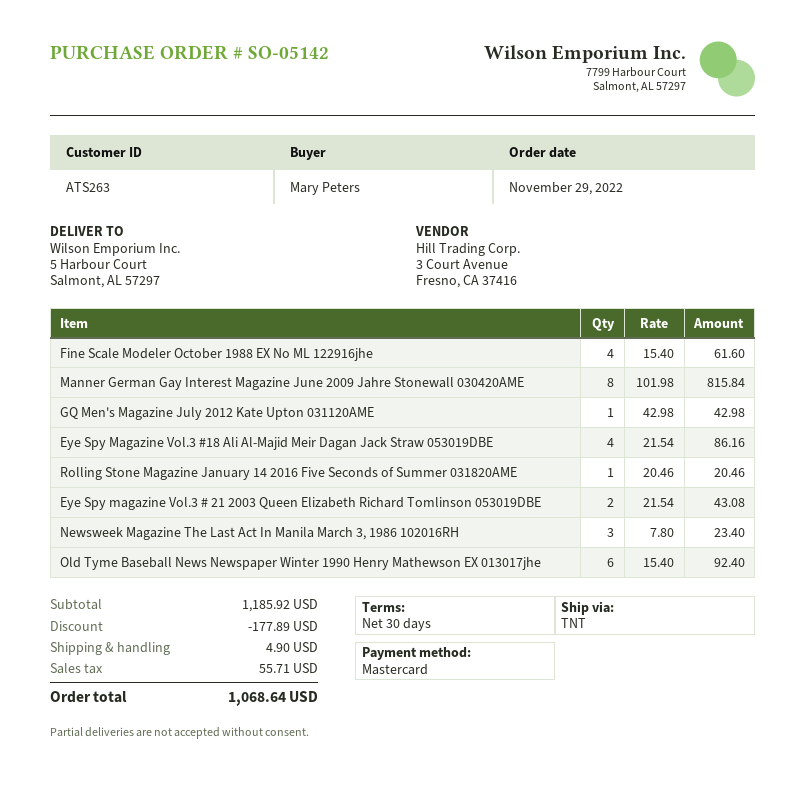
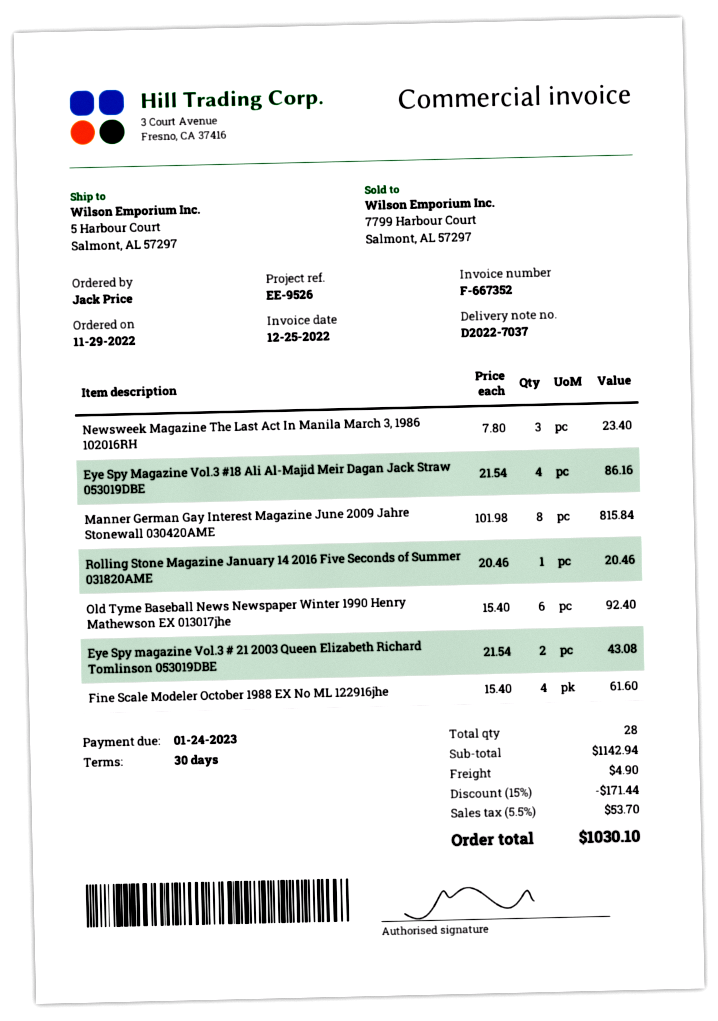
ordered by: Mary Peters -> Jack Price
GQ Men's Magazine July 2012 Kate Upton 031120AME: 1 x 42.98 = 42.98 -> none
subtotal: 1185.92 -> 1142.94
discount: 177.89 -> 171.44
tax: 55.71 -> 53.70
total: 1068.64 -> 1030.10

